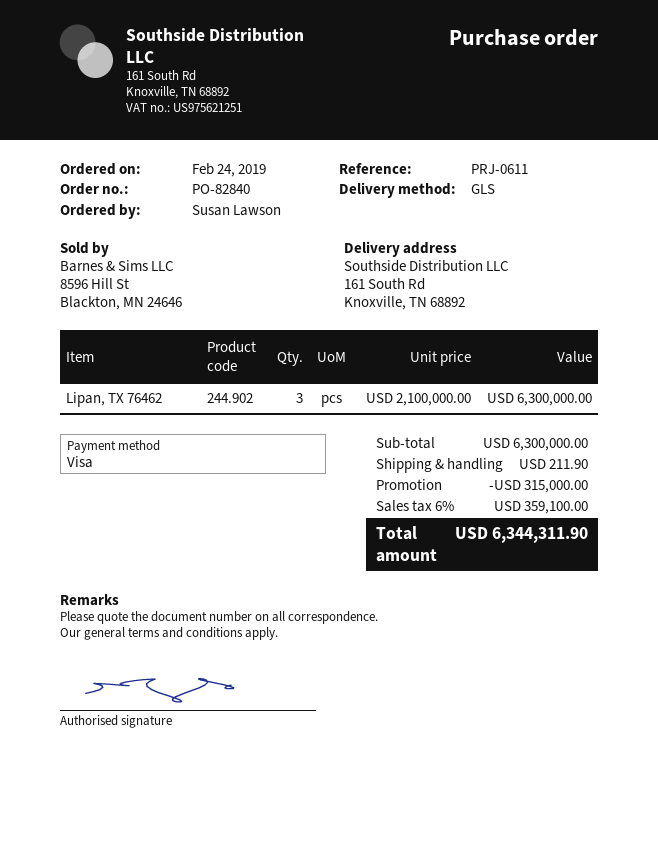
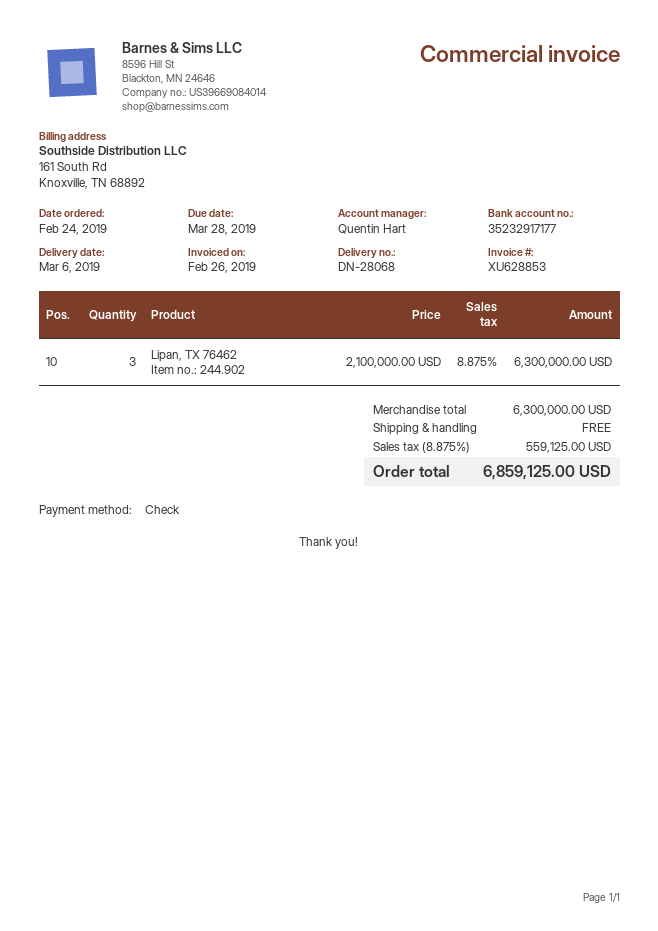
payment method: Visa -> cheque
discount: 315000.00 -> none
shipping: 211.90 -> 0.00
tax: 6% = 359100.00 -> 8.875% = 559125.00
total: 6344311.90 -> 6859125.00

